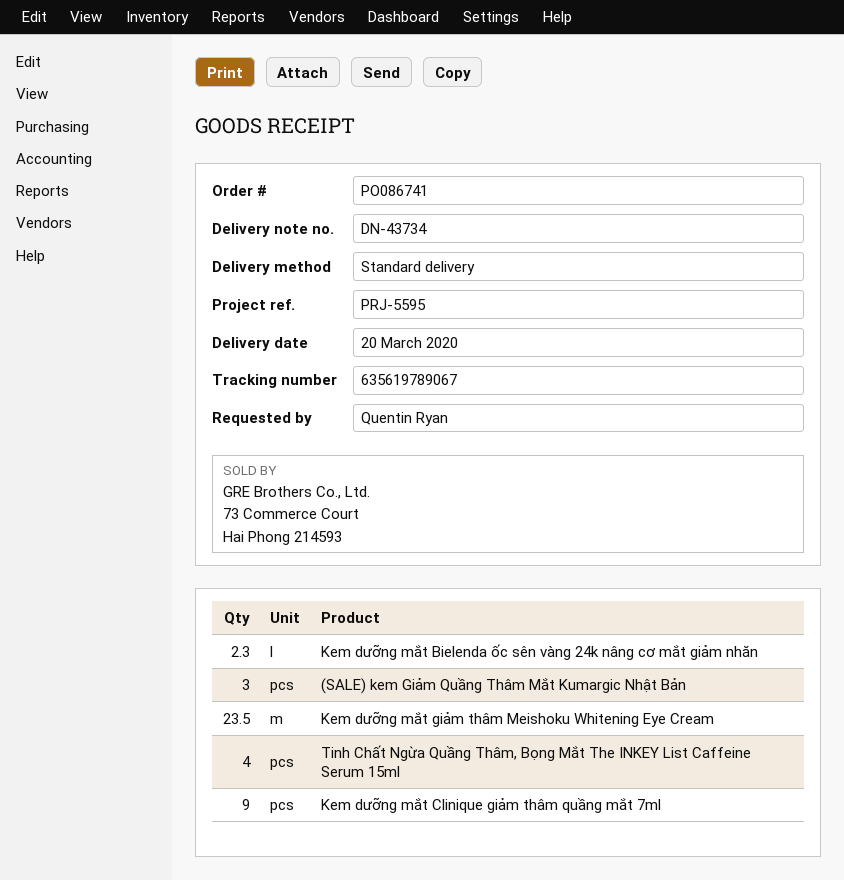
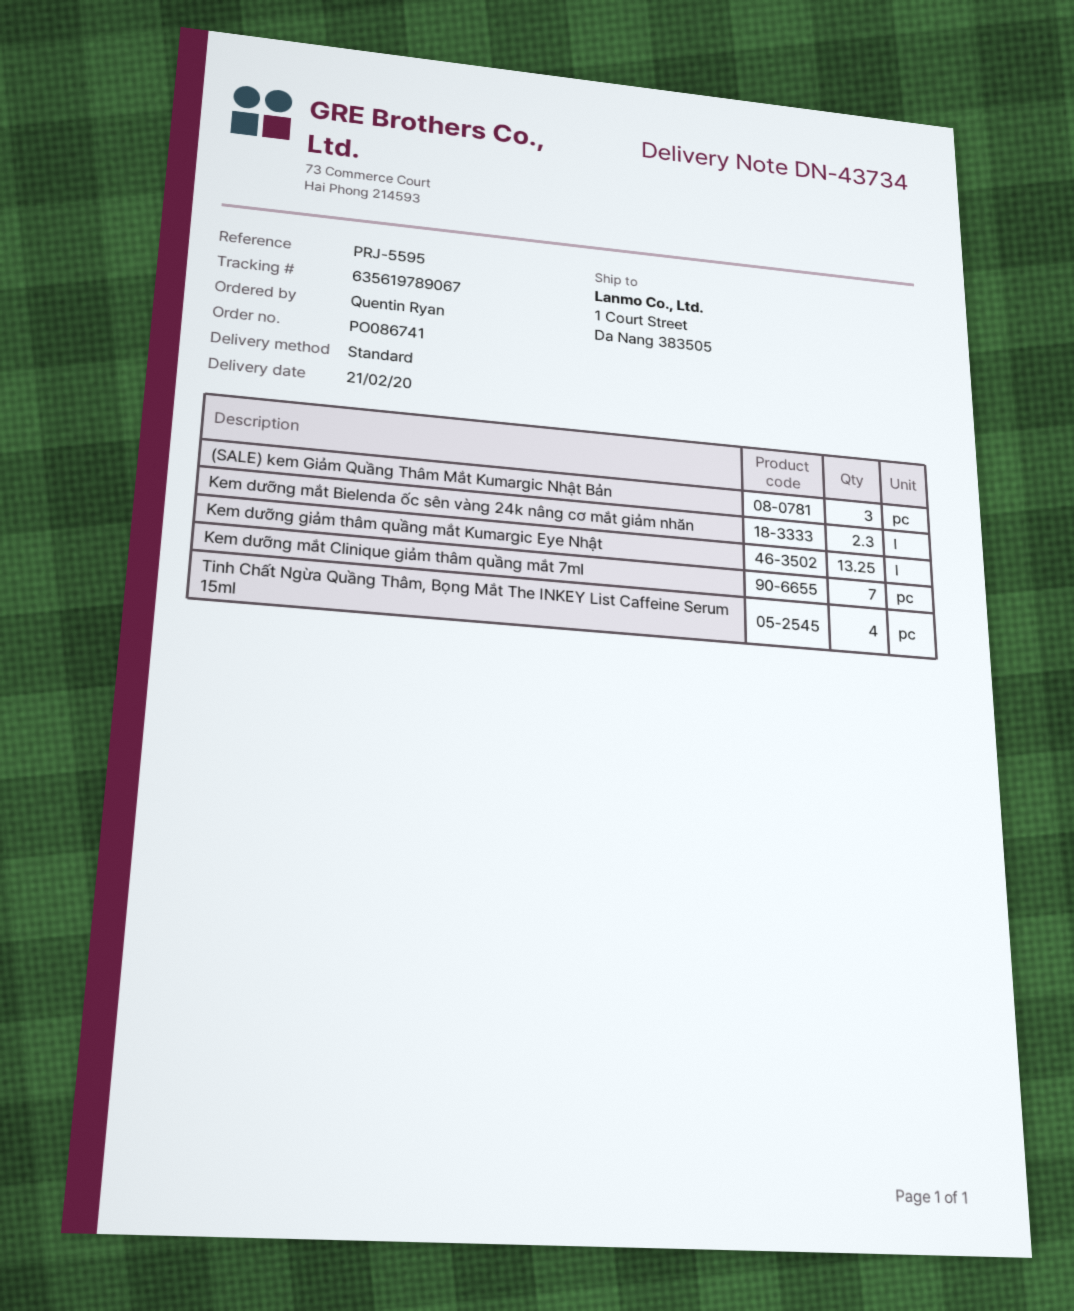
delivery date: 2020-03-20 -> 2020-02-21
Kem dưỡng mắt giảm thâm Meishoku Whitening Eye Cream: 23.5 -> none
Kem dưỡng mắt Clinique giảm thâm quầng mắt 7ml: 9 -> 7
Kem dưỡng giảm thâm quầng mắt Kumargic Eye Nhật: none -> 13.25

